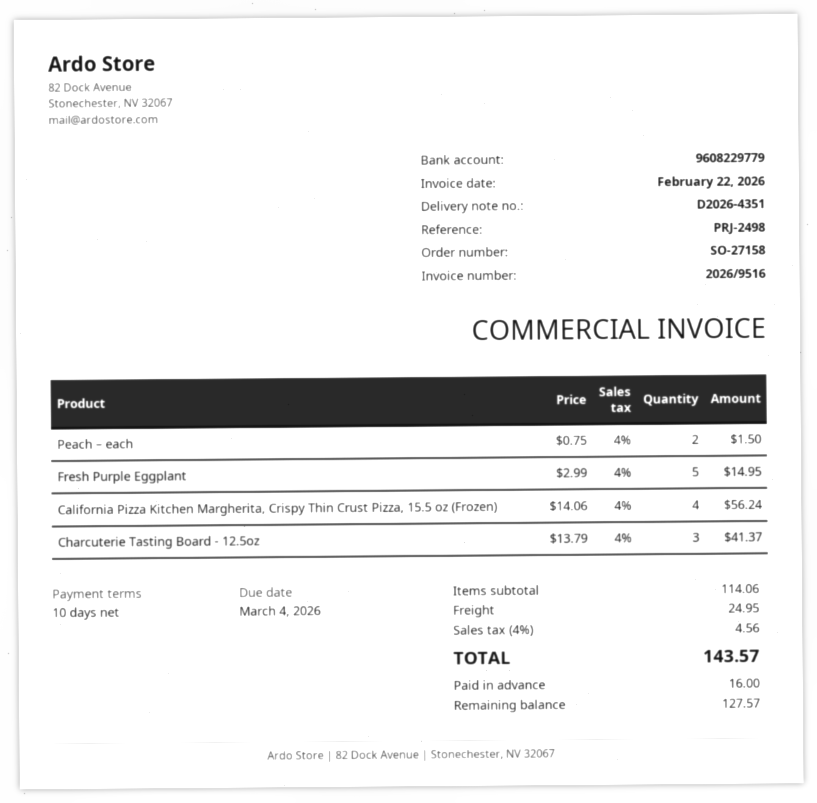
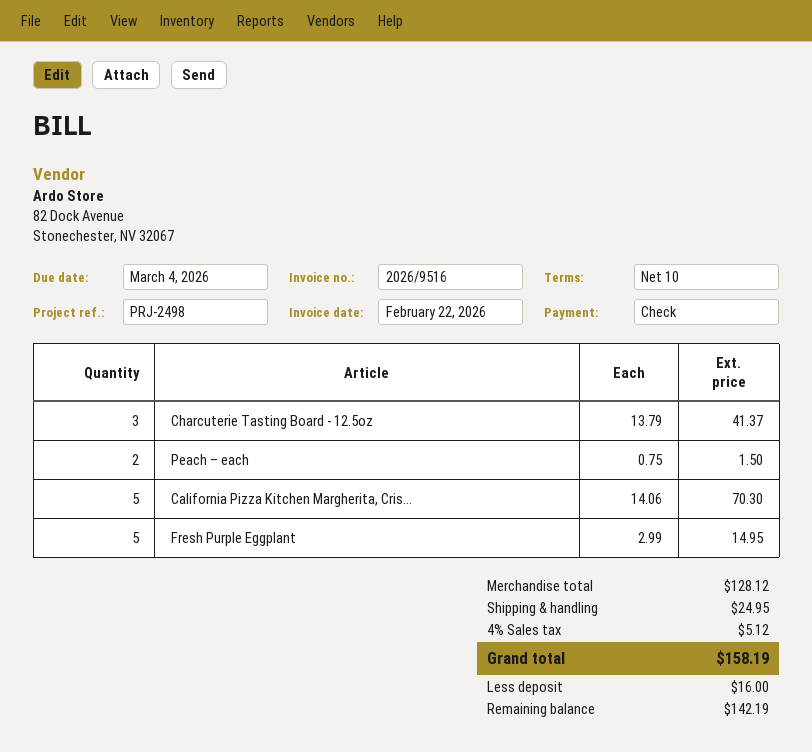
California Pizza Kitchen Margherita, Crispy Thin Crust Pizza, 15.5 oz (Frozen): 4 x 14.06 = 56.24 -> 5 x 14.06 = 70.30
subtotal: 114.06 -> 128.12
tax: 4% = 4.56 -> 4% = 5.12
total: 143.57 -> 158.19
balance: 127.57 -> 142.19

